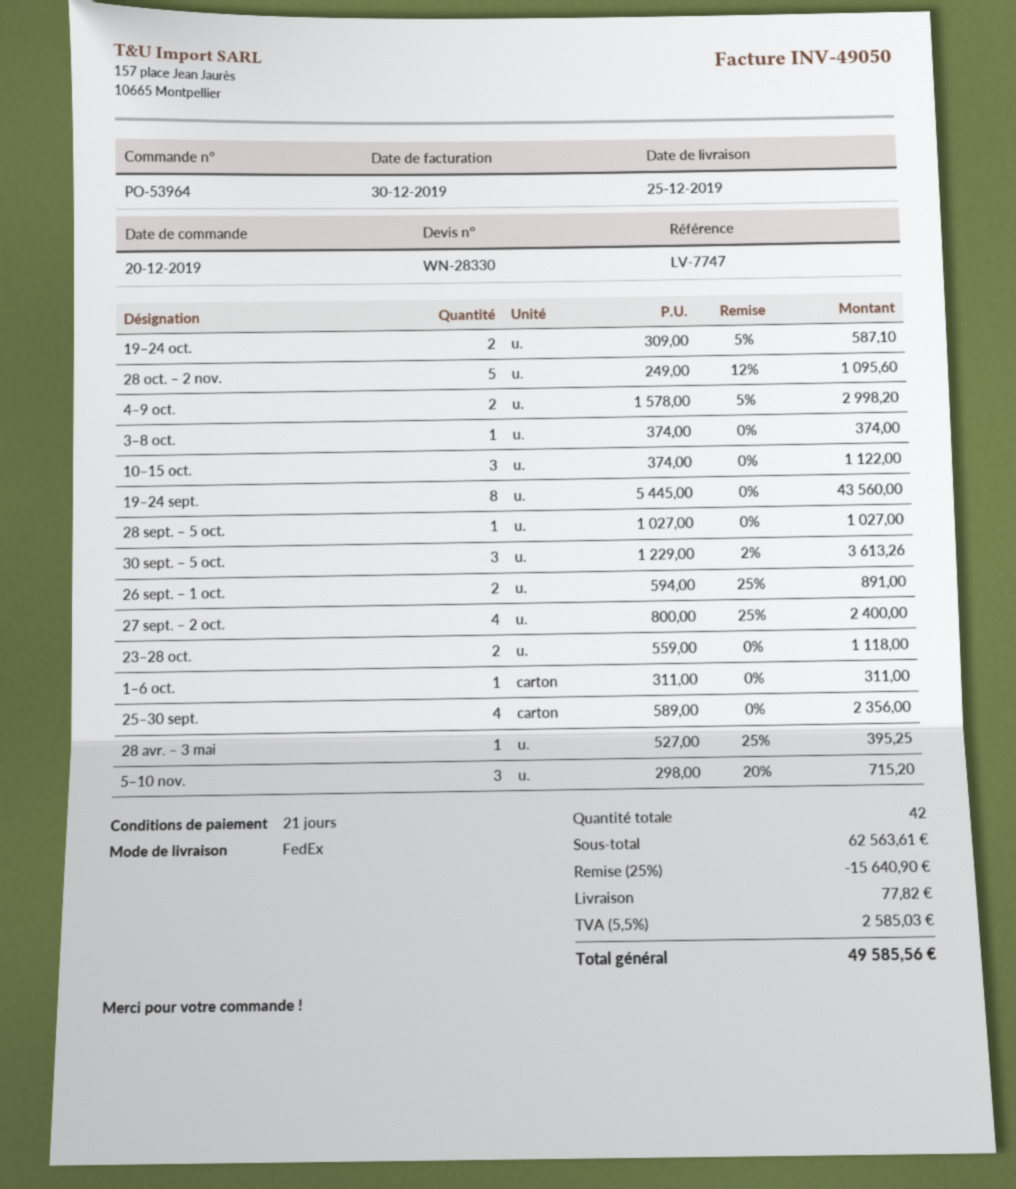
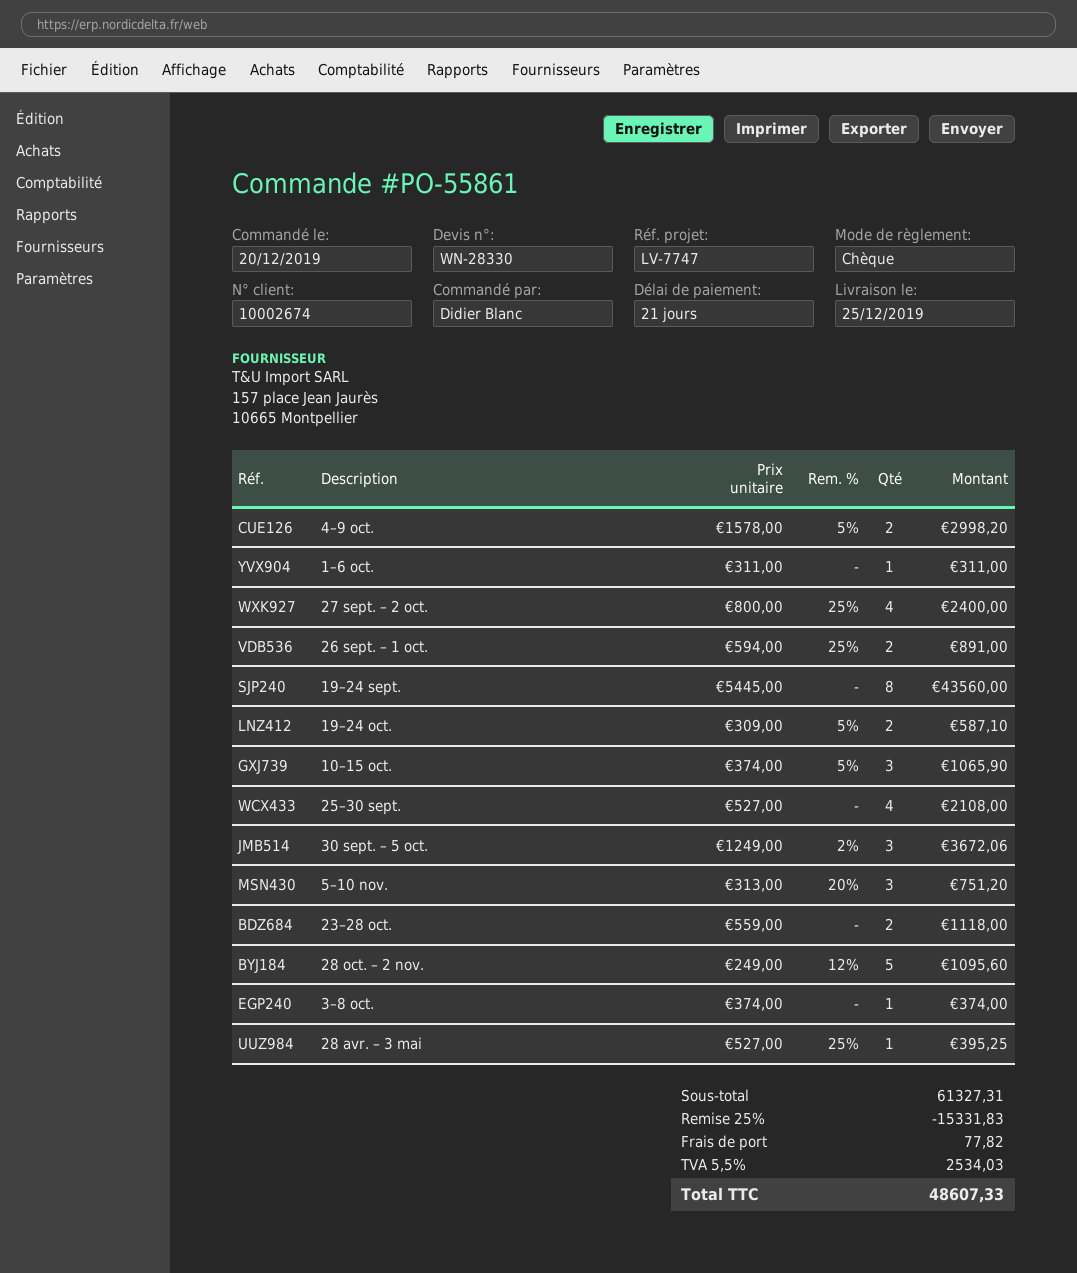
order number: PO-53964 -> PO-55861
10–15 oct.: 3 x 374.00 = 1122.00 -> 3 x 374.00 - 5% = 1065.90
28 sept. – 5 oct.: 1 x 1027.00 = 1027.00 -> none
30 sept. – 5 oct.: 3 x 1229.00 - 2% = 3613.26 -> 3 x 1249.00 - 2% = 3672.06
25–30 sept.: 4 x 589.00 = 2356.00 -> 4 x 527.00 = 2108.00
5–10 nov.: 3 x 298.00 - 20% = 715.20 -> 3 x 313.00 - 20% = 751.20
subtotal: 62563.61 -> 61327.31
discount: 25% = 15640.90 -> 25% = 15331.83
tax: 5.5% = 2585.03 -> 5.5% = 2534.03
total: 49585.56 -> 48607.33

